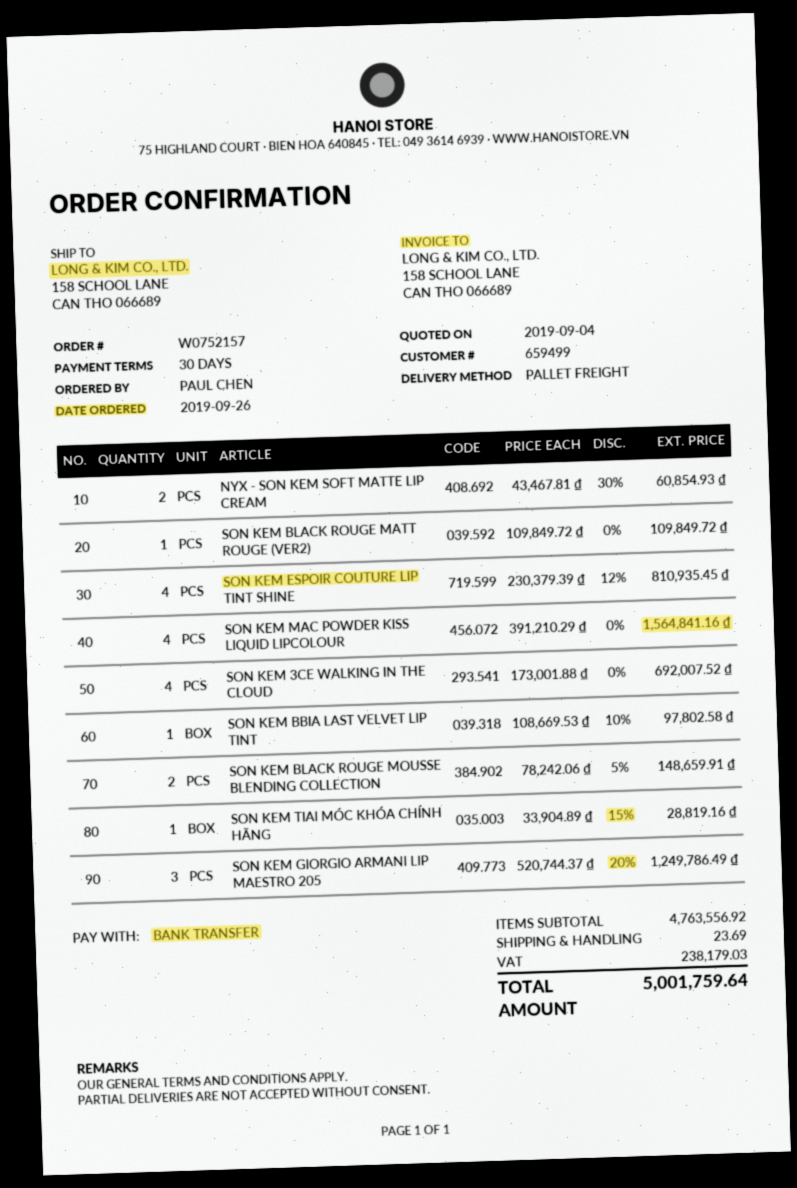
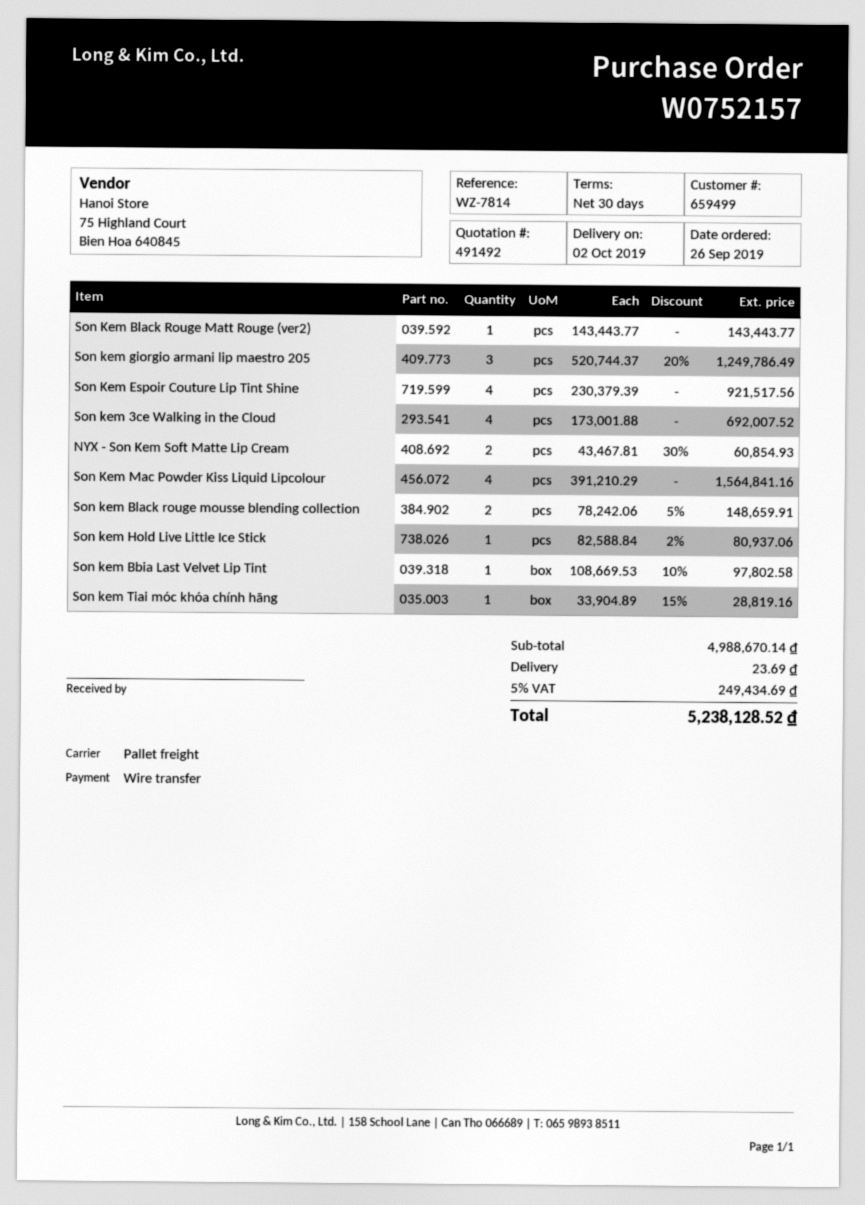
SON KEM BLACK ROUGE MATT ROUGE (VER2): 1 x 109849.72 = 109849.72 -> 1 x 143443.77 = 143443.77
SON KEM ESPOIR COUTURE LIP TINT SHINE: 4 x 230379.39 - 12% = 810935.45 -> 4 x 230379.39 = 921517.56
Son kem Hold Live Little Ice Stick: none -> 1 x 82588.84 - 2% = 80937.06
subtotal: 4763556.92 -> 4988670.14
tax: 238179.03 -> 249434.69
total: 5001759.64 -> 5238128.52

